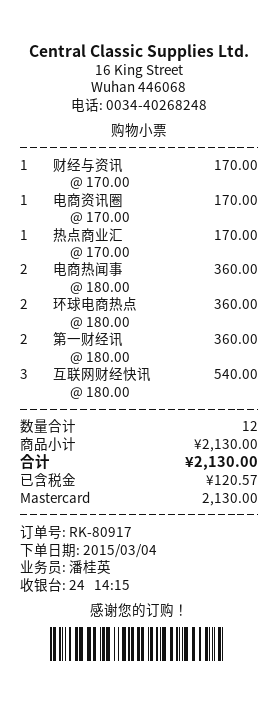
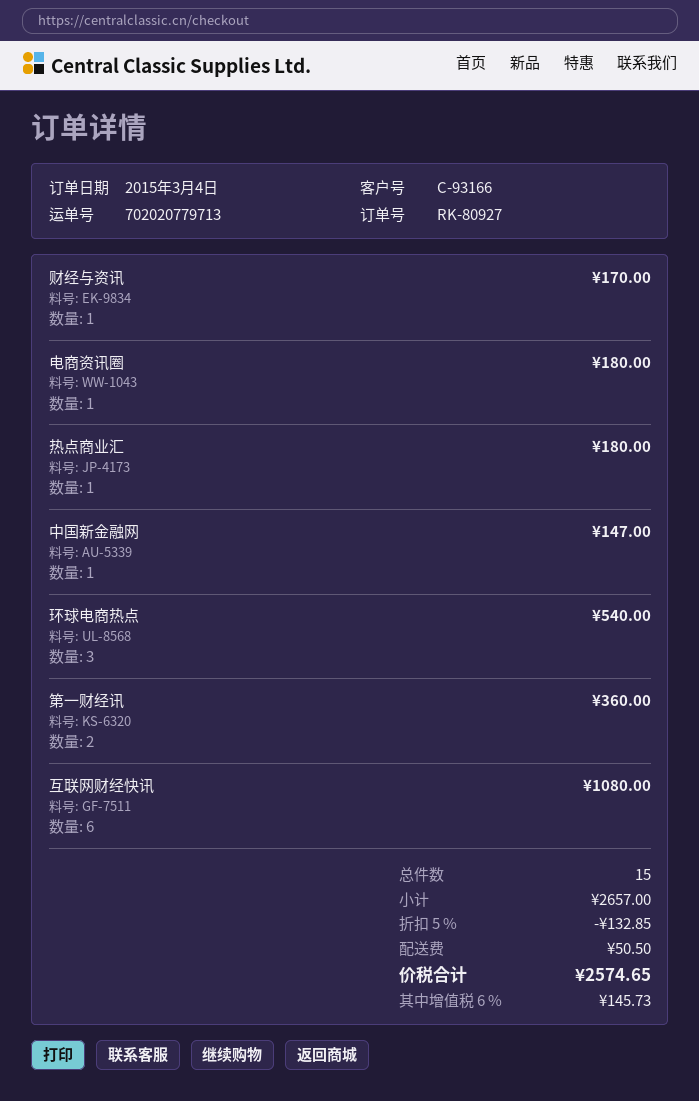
order number: RK-80917 -> RK-80927
电商资讯圈: 1 for 170.00 -> 1 for 180.00
热点商业汇: 1 for 170.00 -> 1 for 180.00
电商热闻事: 2 for 360.00 -> none
环球电商热点: 2 for 360.00 -> 3 for 540.00
互联网财经快讯: 3 for 540.00 -> 6 for 1080.00
中国新金融网: none -> 1 for 147.00
total quantity: 12 -> 15
subtotal: 2130.00 -> 2657.00
discount: none -> 5% = 132.85
shipping: none -> 50.50
tax: 120.57 -> 145.73
total: 2130.00 -> 2574.65

